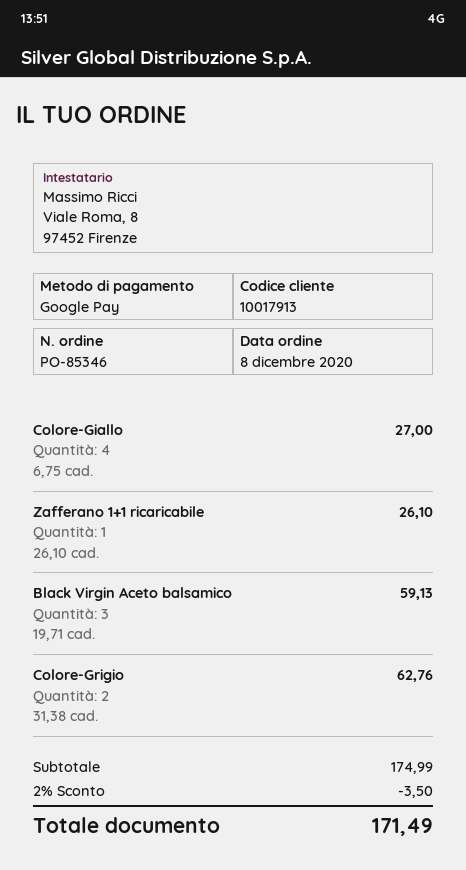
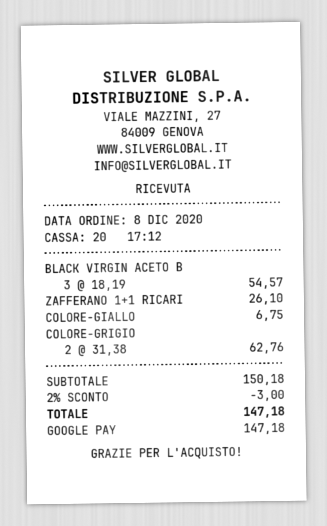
Colore-Giallo: 4 x 6.75 = 27.00 -> 1 x 6.75 = 6.75
Black Virgin Aceto balsamico: 3 x 19.71 = 59.13 -> 3 x 18.19 = 54.57
subtotal: 174.99 -> 150.18
discount: 2% = 3.50 -> 2% = 3.00
total: 171.49 -> 147.18

